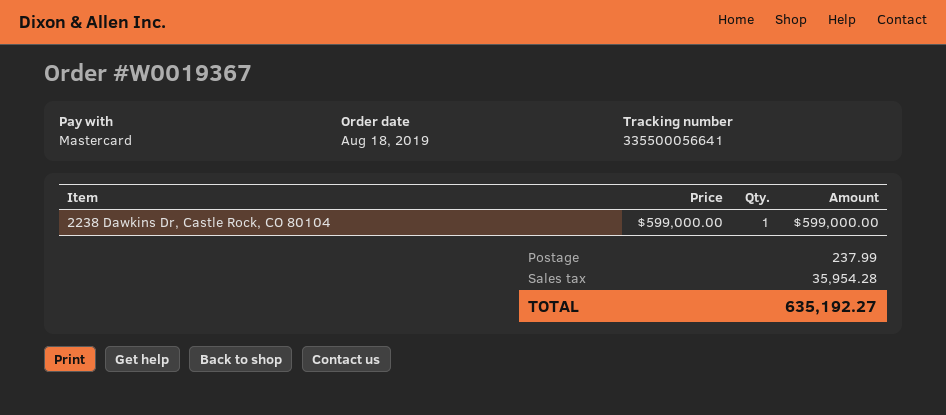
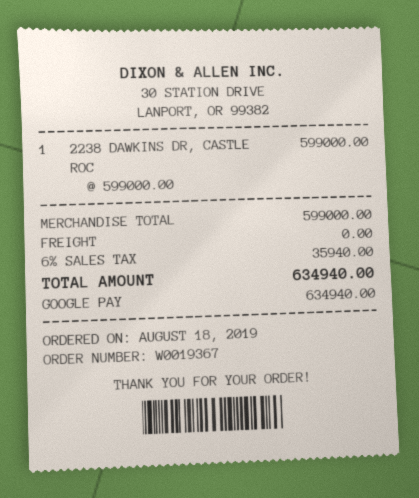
payment method: Mastercard -> Google Pay
shipping: 237.99 -> 0.00
tax: 35954.28 -> 35940.00
total: 635192.27 -> 634940.00

